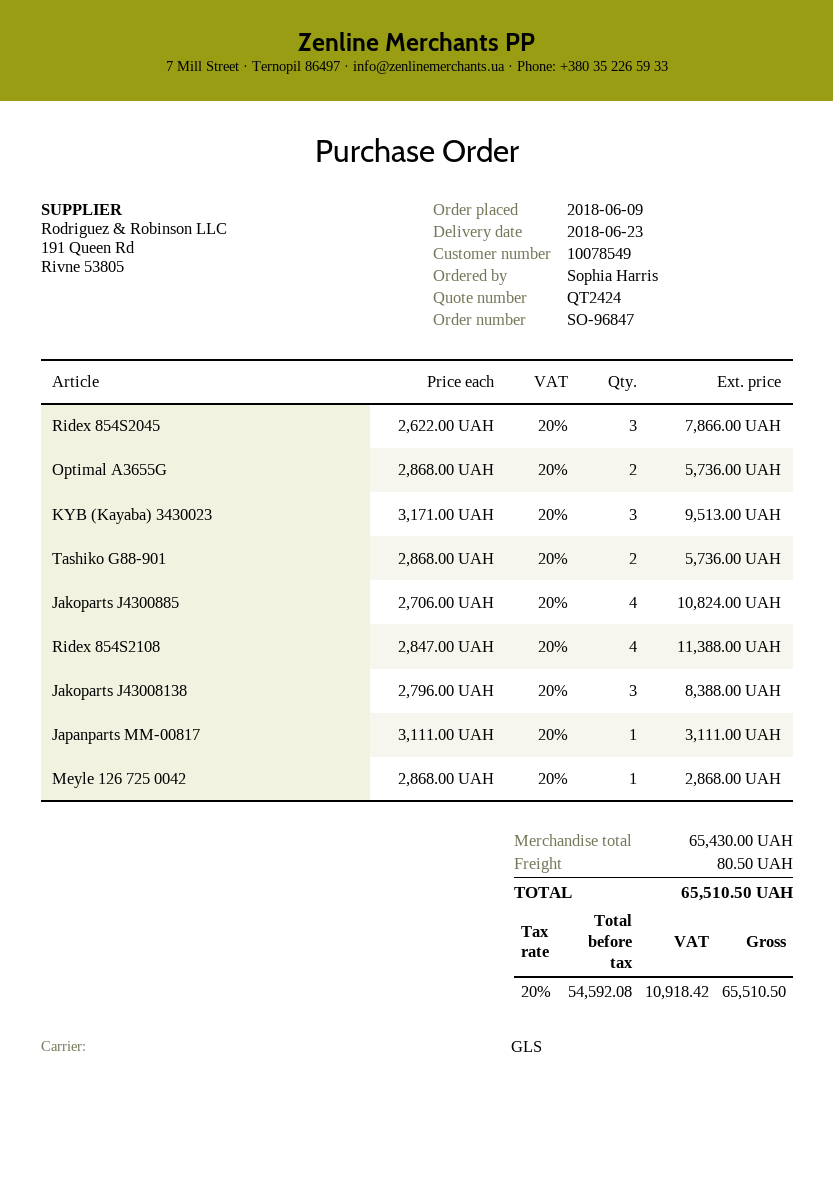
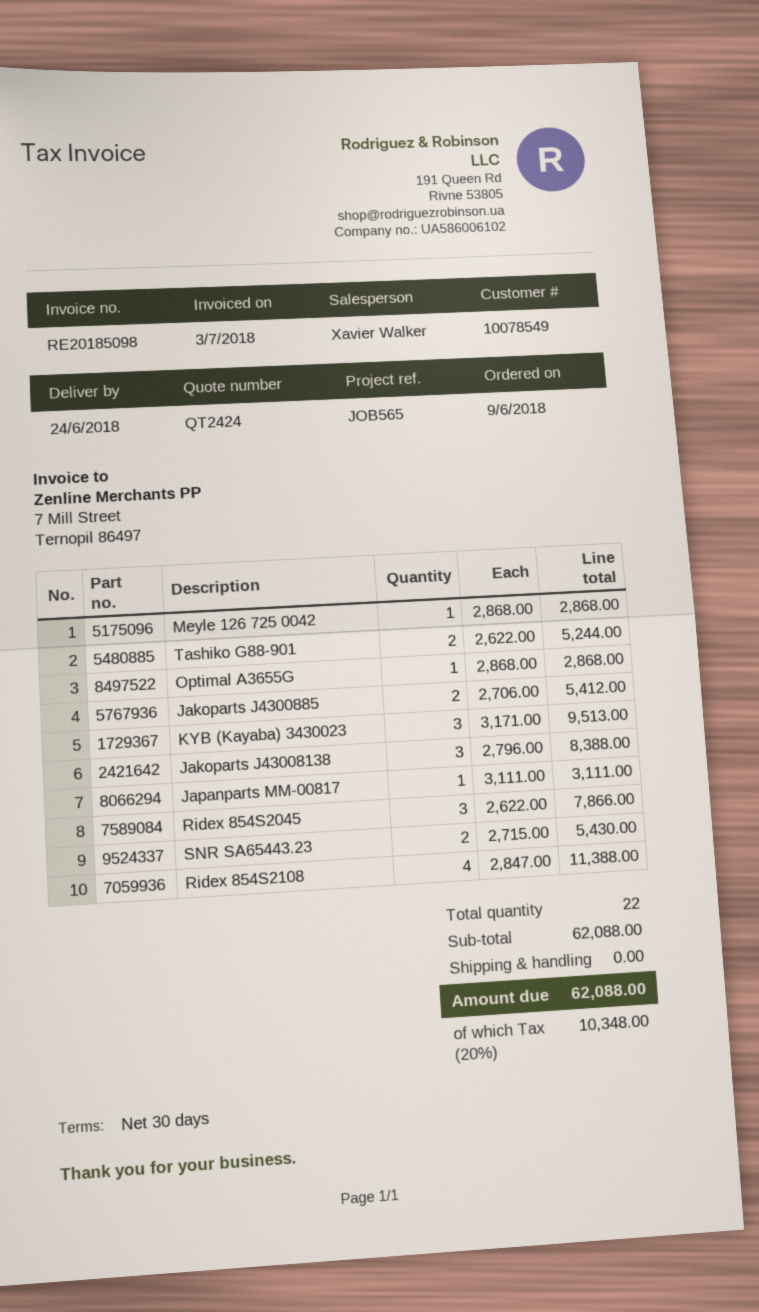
delivery date: 2018-06-23 -> 2018-06-24
Optimal A3655G: 2 x 2868.00 = 5736.00 -> 1 x 2868.00 = 2868.00
Tashiko G88-901: 2 x 2868.00 = 5736.00 -> 2 x 2622.00 = 5244.00
Jakoparts J4300885: 4 x 2706.00 = 10824.00 -> 2 x 2706.00 = 5412.00
SNR SA65443.23: none -> 2 x 2715.00 = 5430.00
subtotal: 65430.00 -> 62088.00
shipping: 80.50 -> 0.00
tax: 20% = 10918.42 -> 20% = 10348.00
total: 65510.50 -> 62088.00

